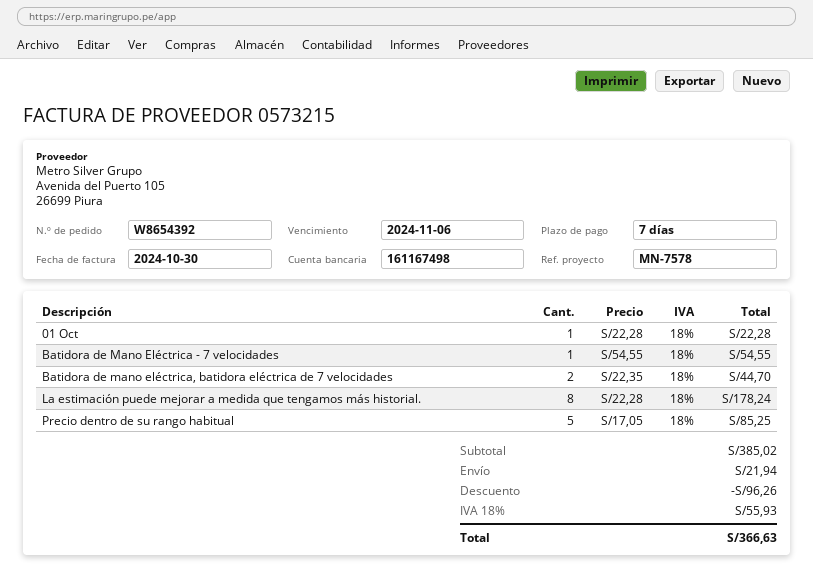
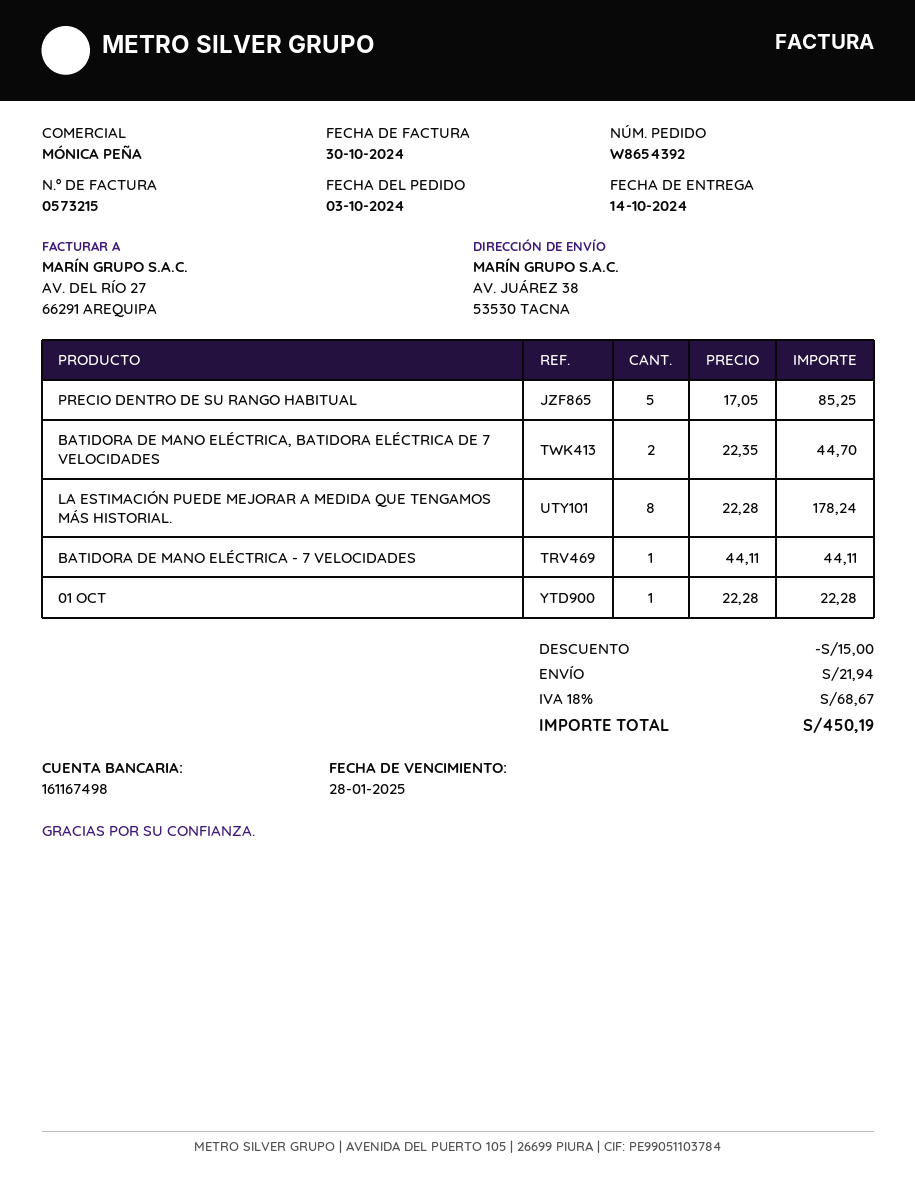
due date: 2024-11-06 -> 2025-01-28
Batidora de Mano Eléctrica - 7 velocidades: 1 x 54.55 = 54.55 -> 1 x 44.11 = 44.11
discount: 96.26 -> 15.00
tax: 18% = 55.93 -> 18% = 68.67
total: 366.63 -> 450.19

